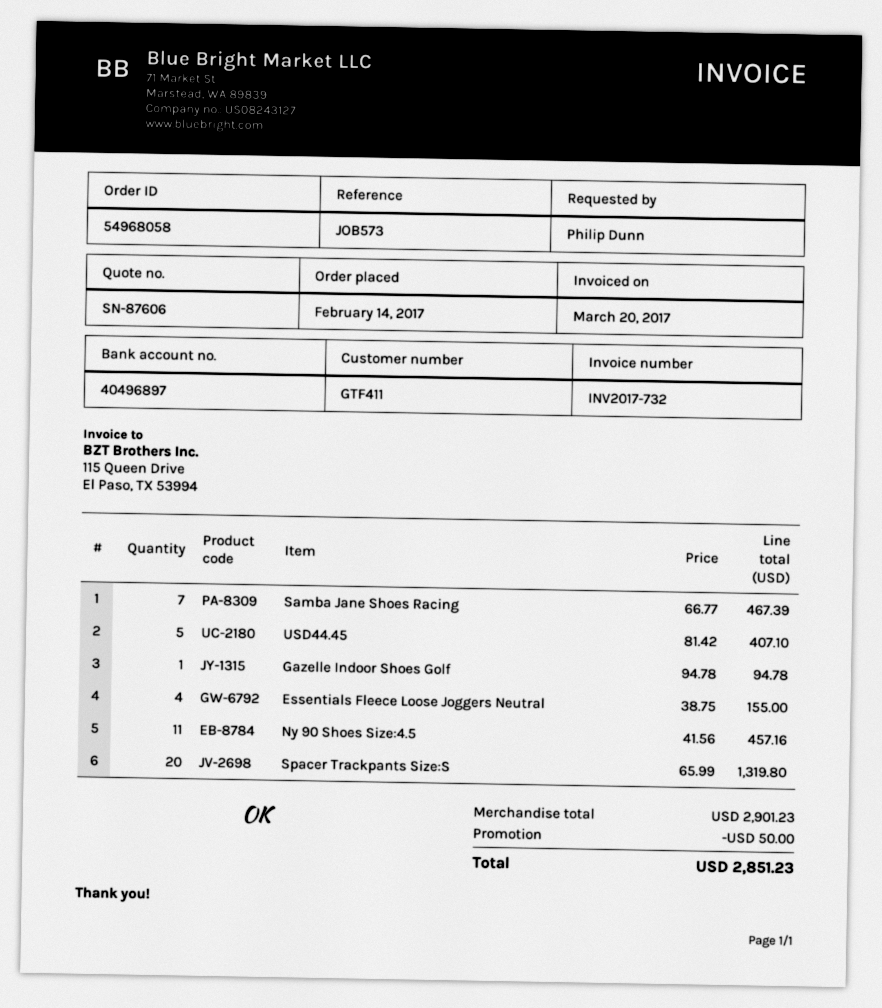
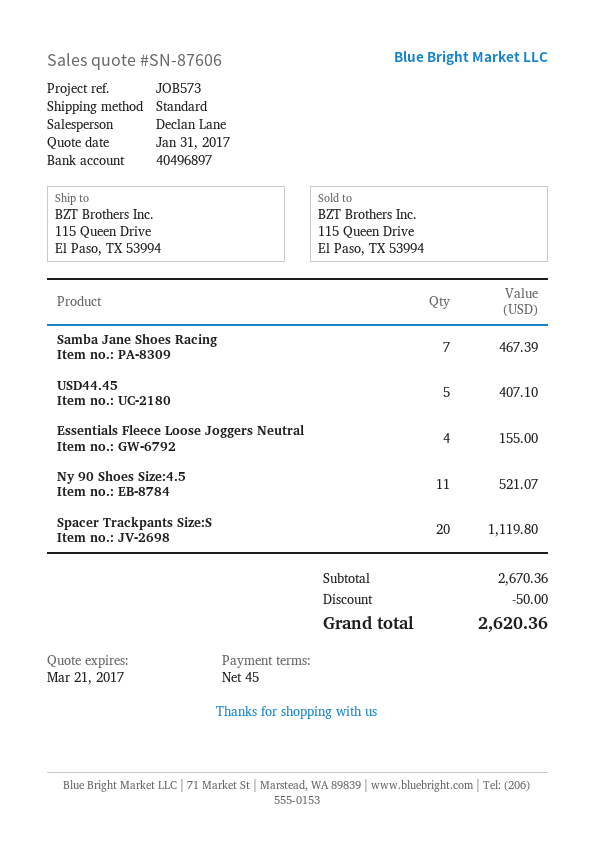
Gazelle Indoor Shoes Golf: 1 for 94.78 -> none
Ny 90 Shoes Size:4.5: 11 for 457.16 -> 11 for 521.07
Spacer Trackpants Size:S: 20 for 1319.80 -> 20 for 1119.80
subtotal: 2901.23 -> 2670.36
total: 2851.23 -> 2620.36

